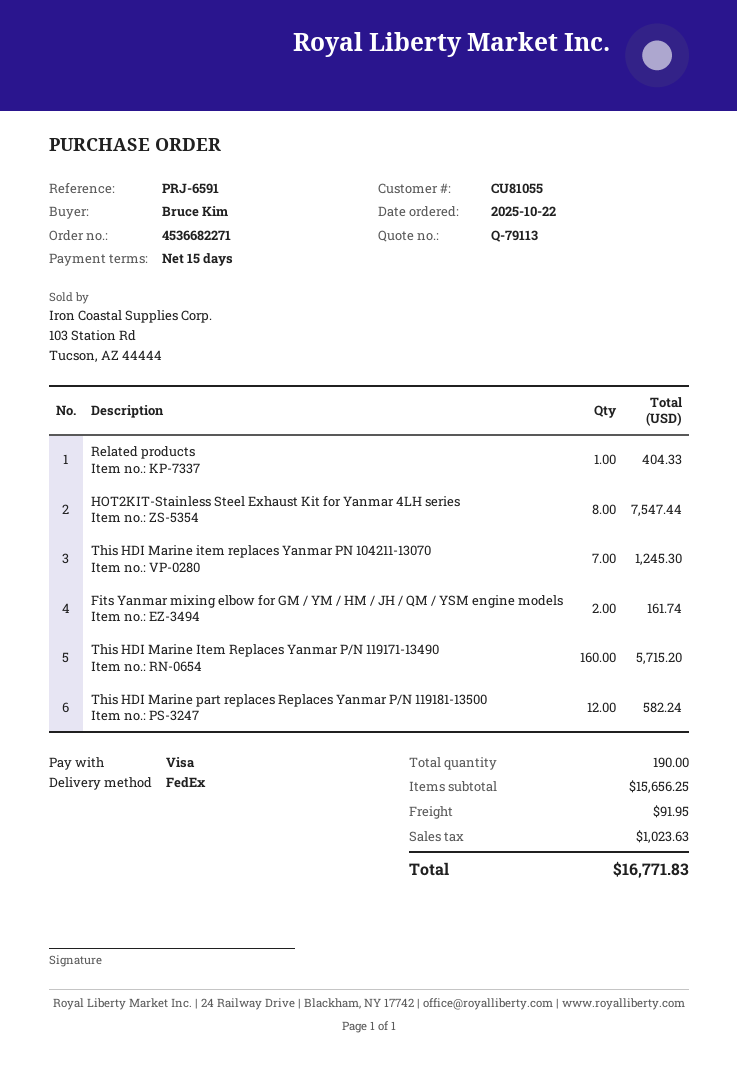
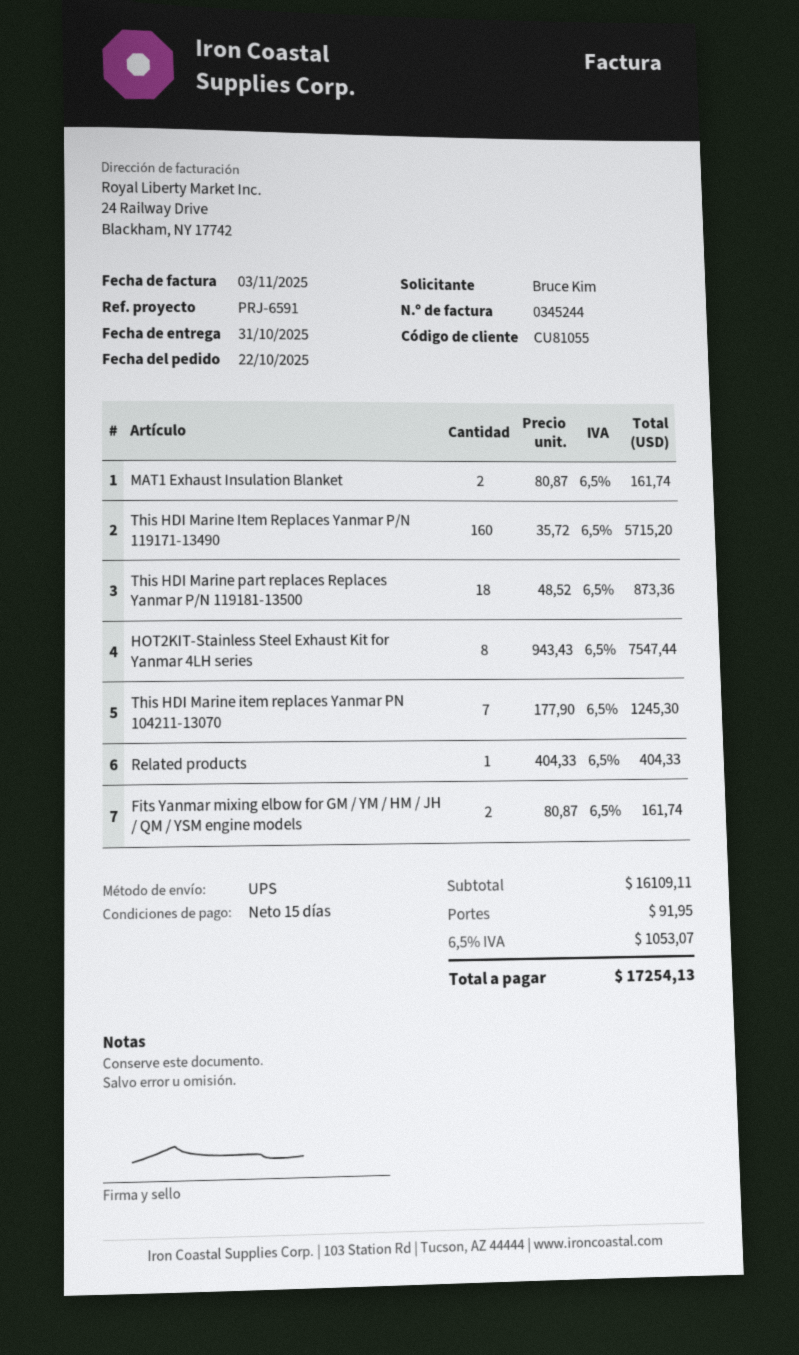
shipping method: FedEx -> UPS
This HDI Marine part replaces Replaces Yanmar P/N 119181-13500: 12 for 582.24 -> 18 for 873.36
MAT1 Exhaust Insulation Blanket: none -> 2 for 161.74
subtotal: 15656.25 -> 16109.11
tax: 1023.63 -> 1053.07
total: 16771.83 -> 17254.13

